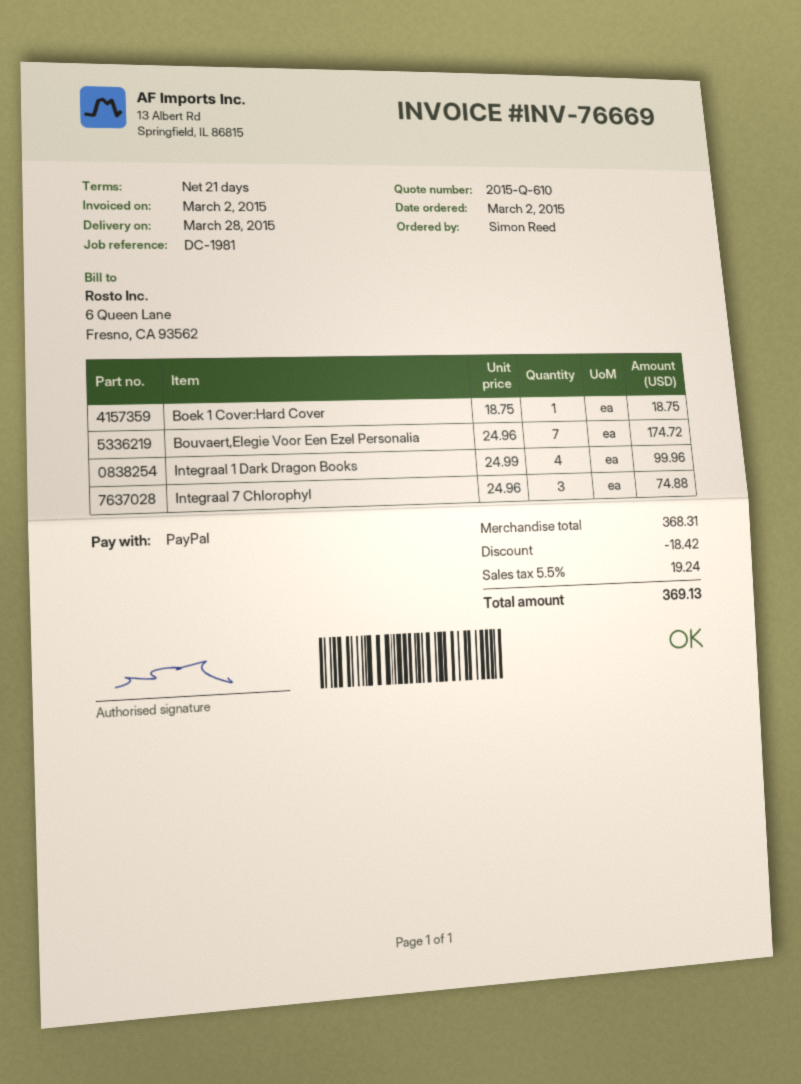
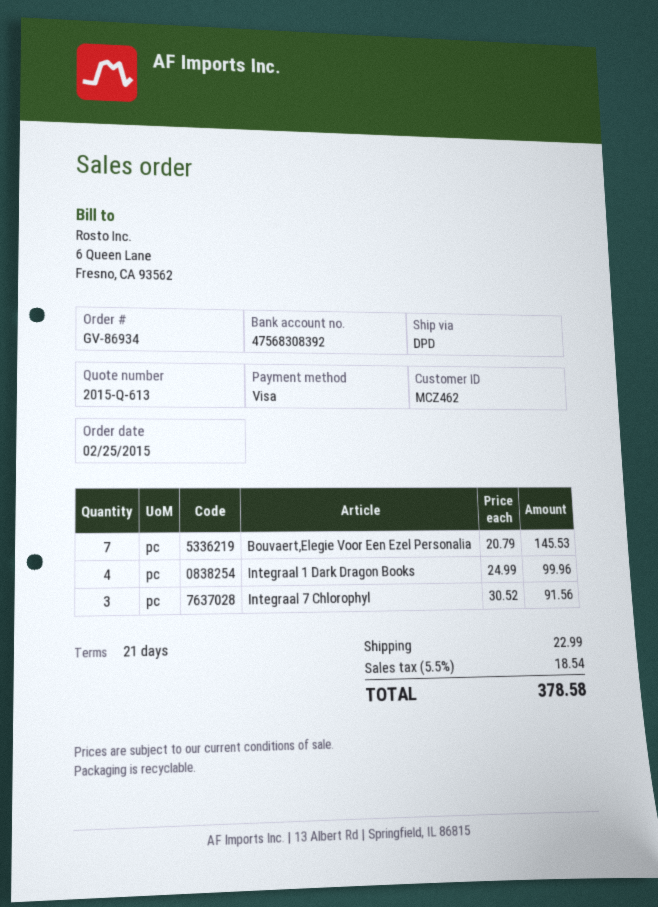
quote number: 2015-Q-610 -> 2015-Q-613
order date: 2015-03-02 -> 2015-02-25
payment method: PayPal -> Visa
Boek 1 Cover:Hard Cover: 1 x 18.75 = 18.75 -> none
Bouvaert,Elegie Voor Een Ezel Personalia: 7 x 24.96 = 174.72 -> 7 x 20.79 = 145.53
Integraal 7 Chlorophyl: 3 x 24.96 = 74.88 -> 3 x 30.52 = 91.56
discount: 18.42 -> none
shipping: none -> 22.99
tax: 5.5% = 19.24 -> 5.5% = 18.54
total: 369.13 -> 378.58

